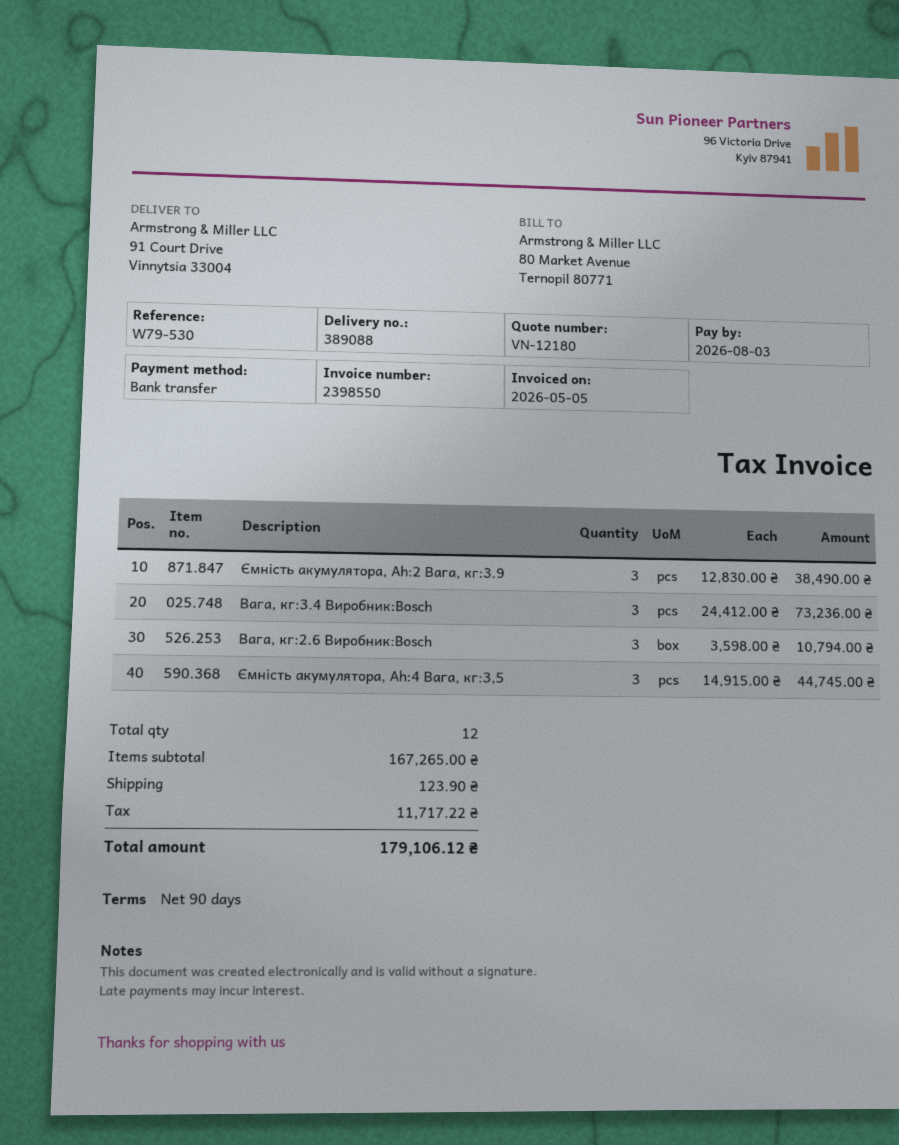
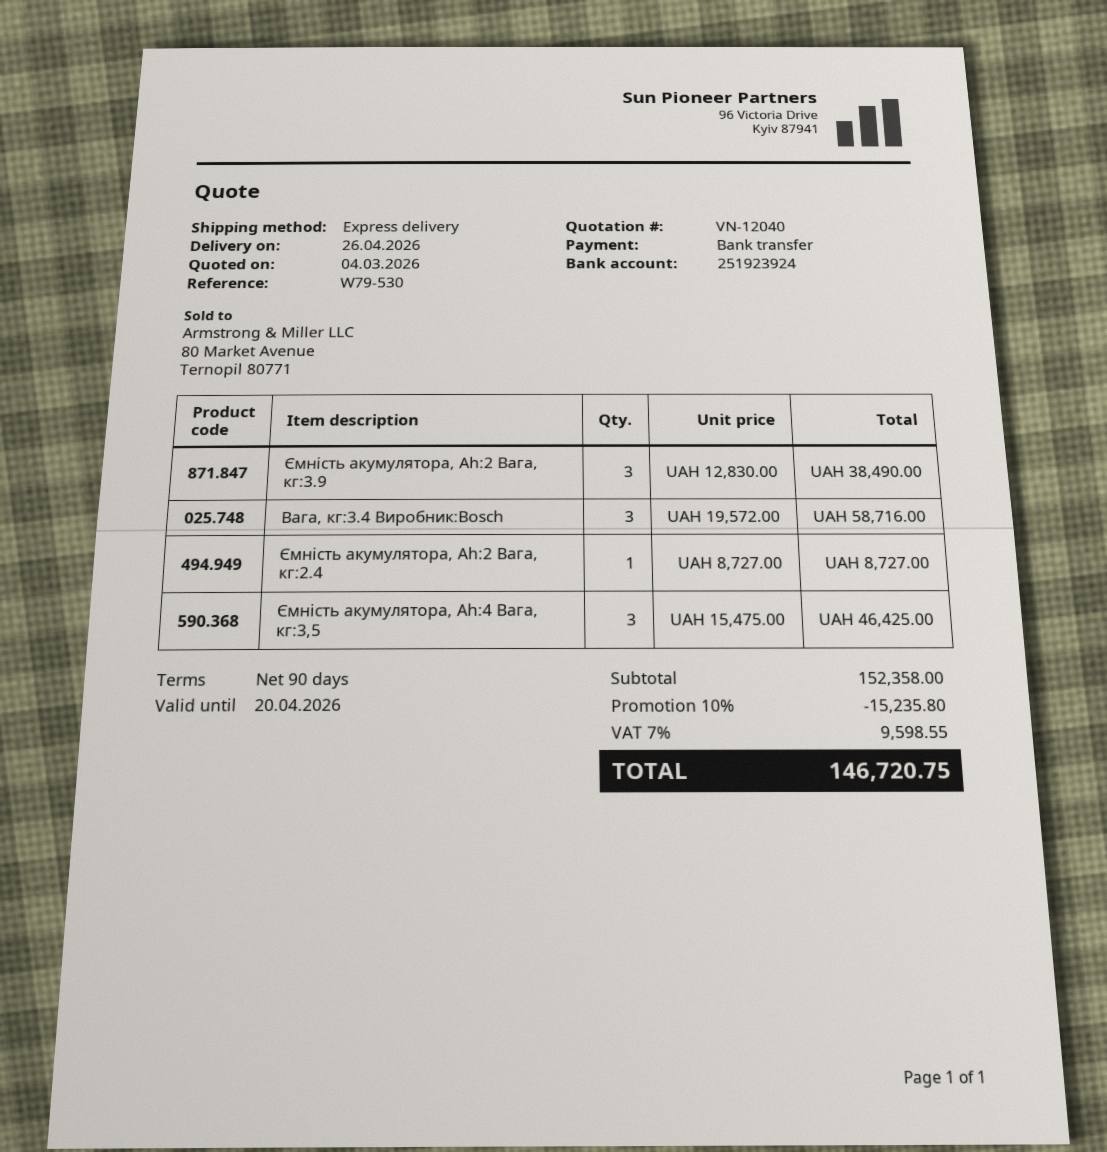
quote number: VN-12180 -> VN-12040
Вага, кг:3.4 Виробник:Bosch: 3 x 24412.00 = 73236.00 -> 3 x 19572.00 = 58716.00
Вага, кг:2.6 Виробник:Bosch: 3 x 3598.00 = 10794.00 -> none
Ємність акумулятора, Ah:4 Вага, кг:3,5: 3 x 14915.00 = 44745.00 -> 3 x 15475.00 = 46425.00
Ємність акумулятора, Ah:2 Вага, кг:2.4: none -> 1 x 8727.00 = 8727.00
subtotal: 167265.00 -> 152358.00
discount: none -> 10% = 15235.80
shipping: 123.90 -> none
tax: 11717.22 -> 9598.55
total: 179106.12 -> 146720.75

